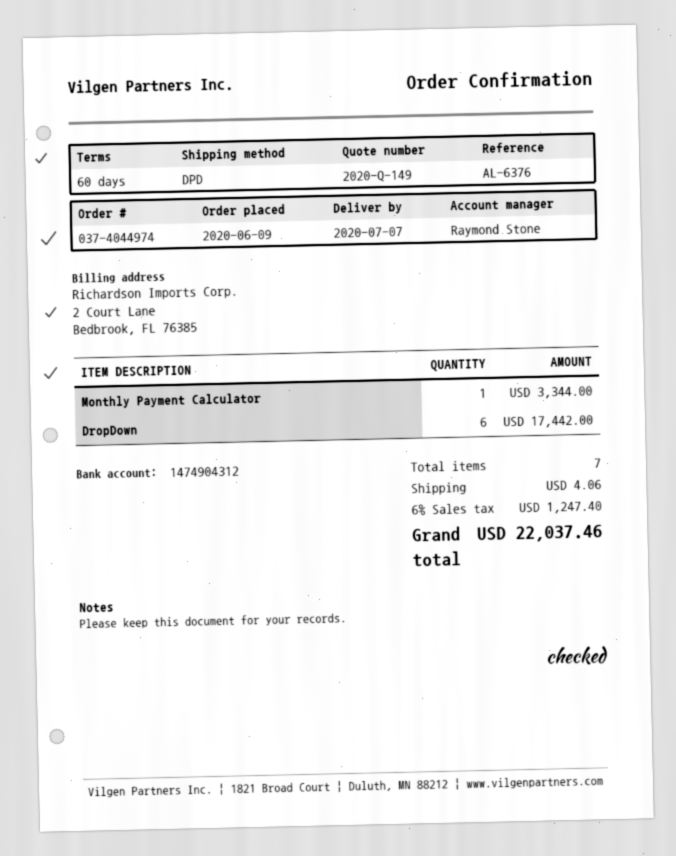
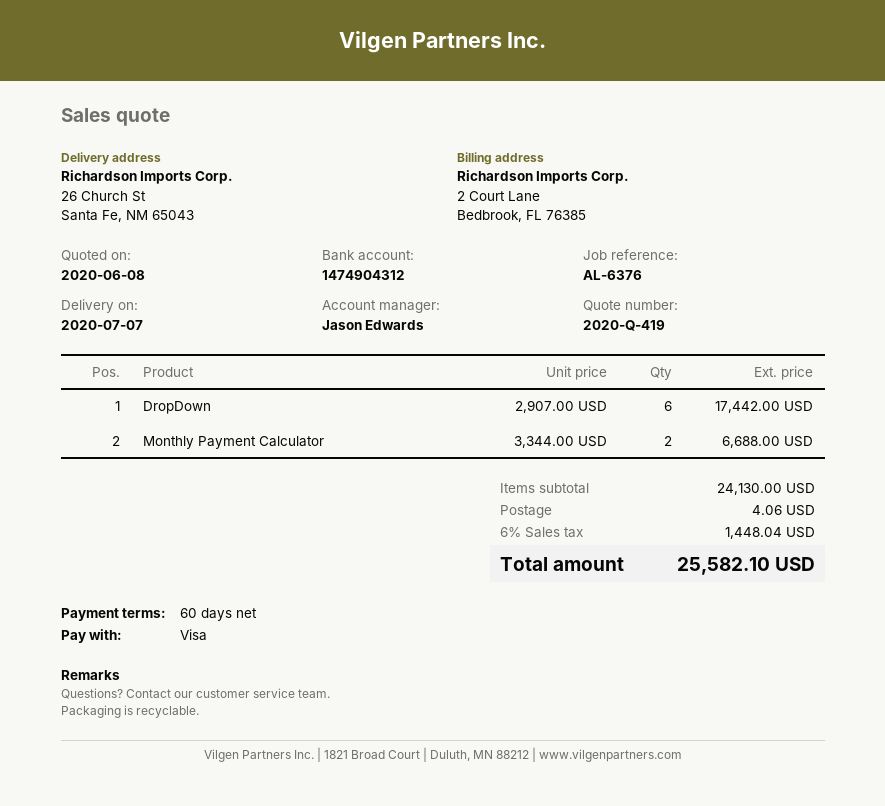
quote number: 2020-Q-149 -> 2020-Q-419
sales rep: Raymond Stone -> Jason Edwards
Monthly Payment Calculator: 1 for 3344.00 -> 2 for 6688.00
tax: 6% = 1247.40 -> 6% = 1448.04
total: 22037.46 -> 25582.10

